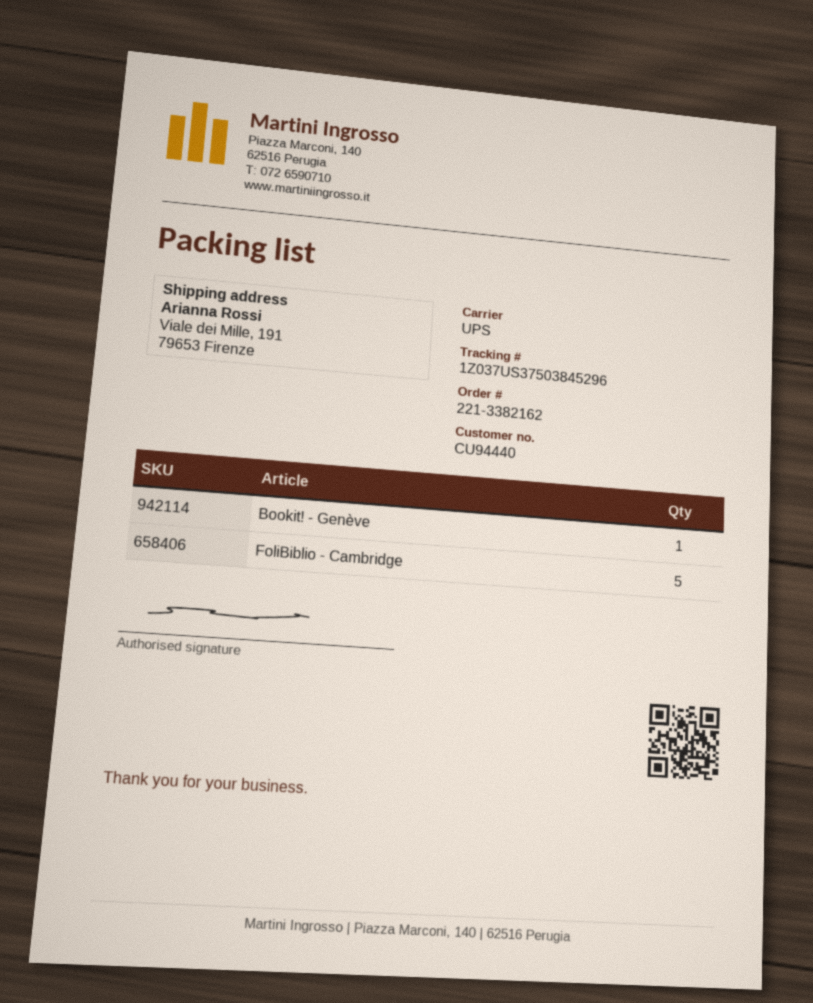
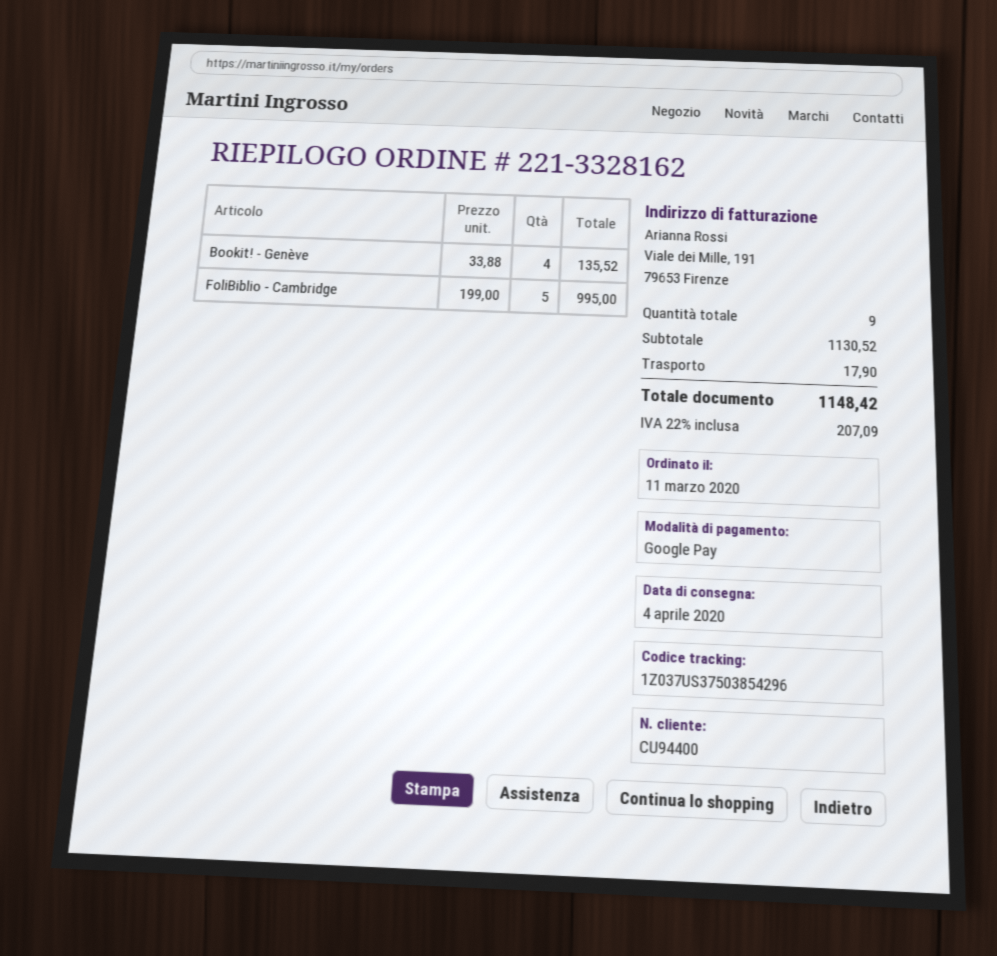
order number: 221-3382162 -> 221-3328162
customer number: CU94440 -> CU94400
tracking number: 1Z037US37503845296 -> 1Z037US37503854296
Bookit! - Genève: 1 -> 4

